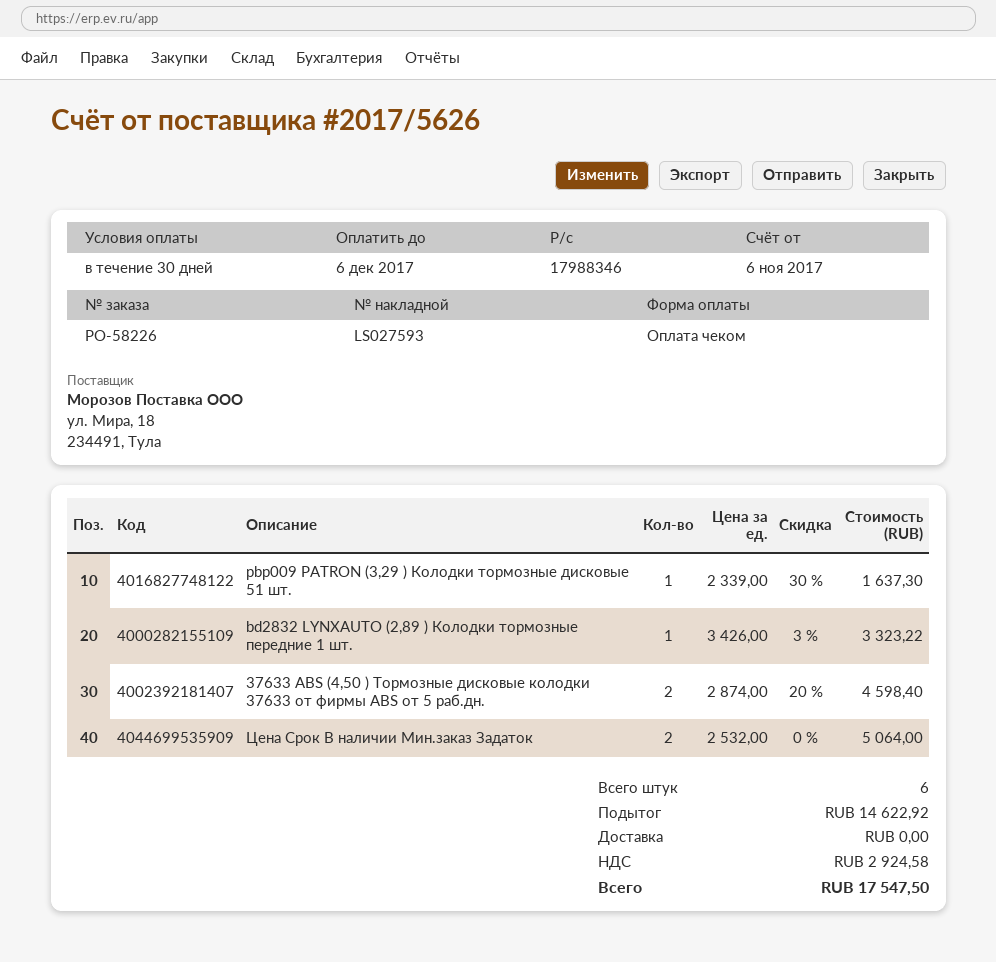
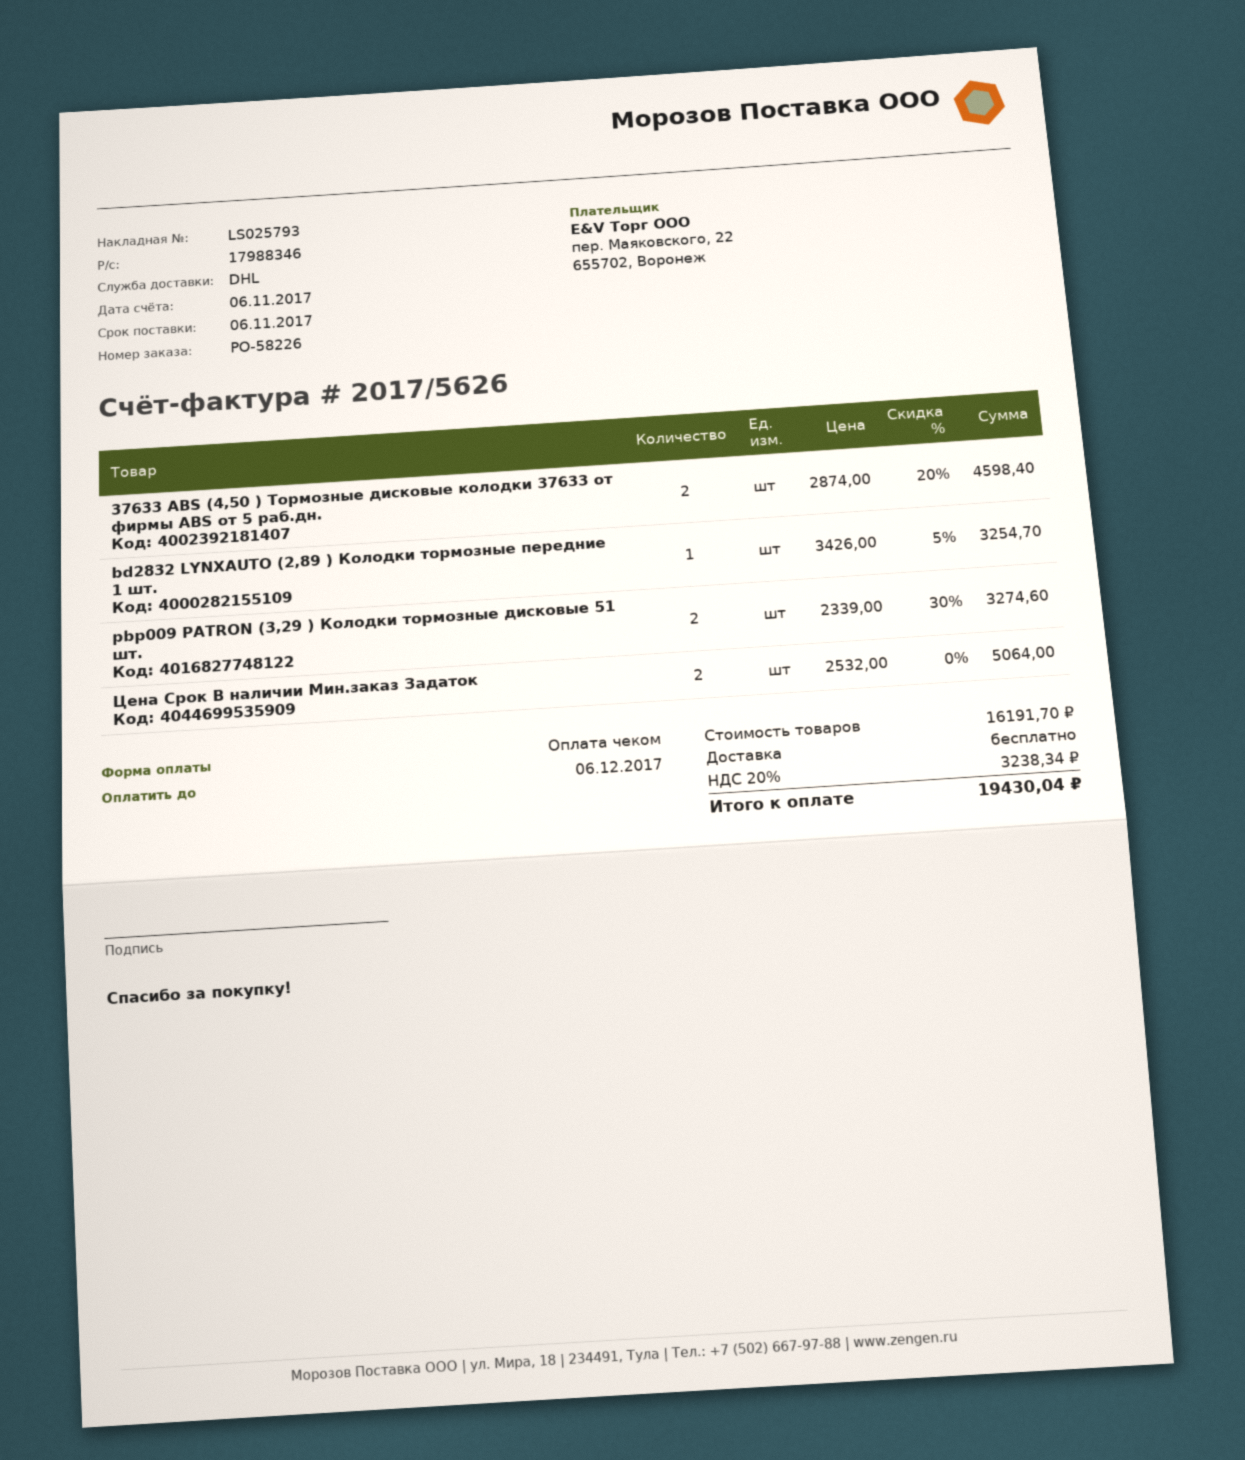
delivery note number: LS027593 -> LS025793
pbp009 PATRON (3,29 ) Колодки тормозные дисковые 51 шт.: 1 x 2339.00 - 30% = 1637.30 -> 2 x 2339.00 - 30% = 3274.60
bd2832 LYNXAUTO (2,89 ) Колодки тормозные передние 1 шт.: 1 x 3426.00 - 3% = 3323.22 -> 1 x 3426.00 - 5% = 3254.70
subtotal: 14622.92 -> 16191.70
tax: 2924.58 -> 3238.34
total: 17547.50 -> 19430.04

